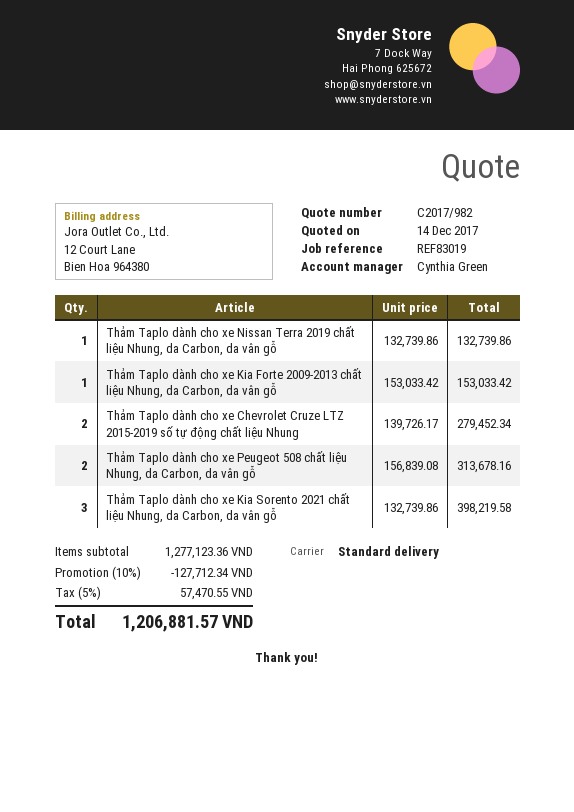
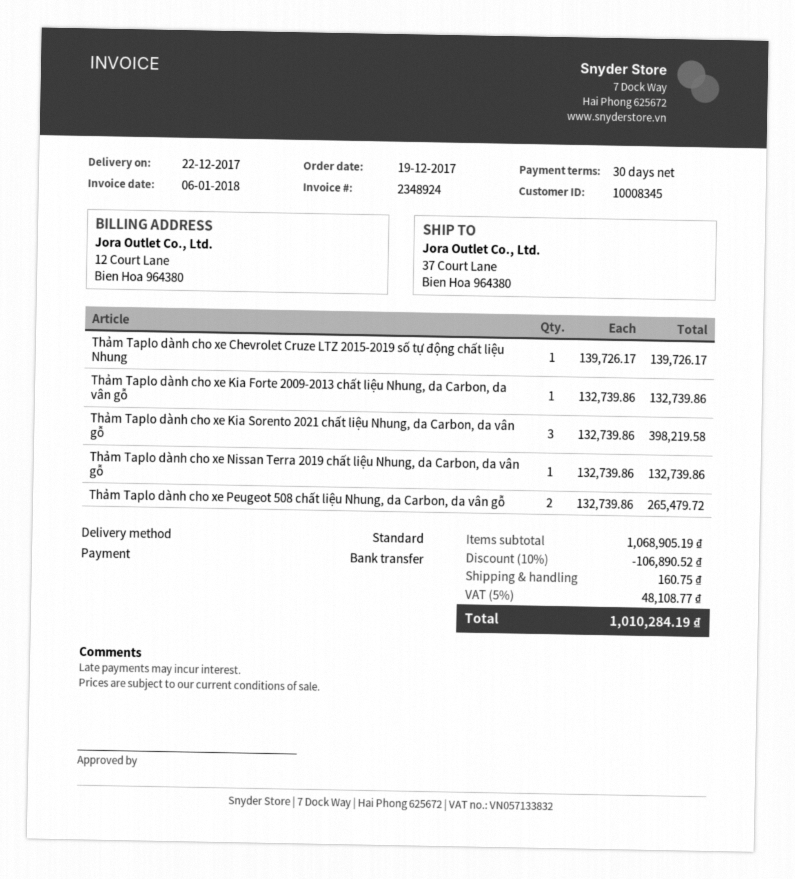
Thảm Taplo dành cho xe Kia Forte 2009-2013 chất liệu Nhung, da Carbon, da vân gỗ: 1 x 153033.42 = 153033.42 -> 1 x 132739.86 = 132739.86
Thảm Taplo dành cho xe Chevrolet Cruze LTZ 2015-2019 số tự động chất liệu Nhung: 2 x 139726.17 = 279452.34 -> 1 x 139726.17 = 139726.17
Thảm Taplo dành cho xe Peugeot 508 chất liệu Nhung, da Carbon, da vân gỗ: 2 x 156839.08 = 313678.16 -> 2 x 132739.86 = 265479.72
subtotal: 1277123.36 -> 1068905.19
discount: 10% = 127712.34 -> 10% = 106890.52
shipping: none -> 160.75
tax: 5% = 57470.55 -> 5% = 48108.77
total: 1206881.57 -> 1010284.19

